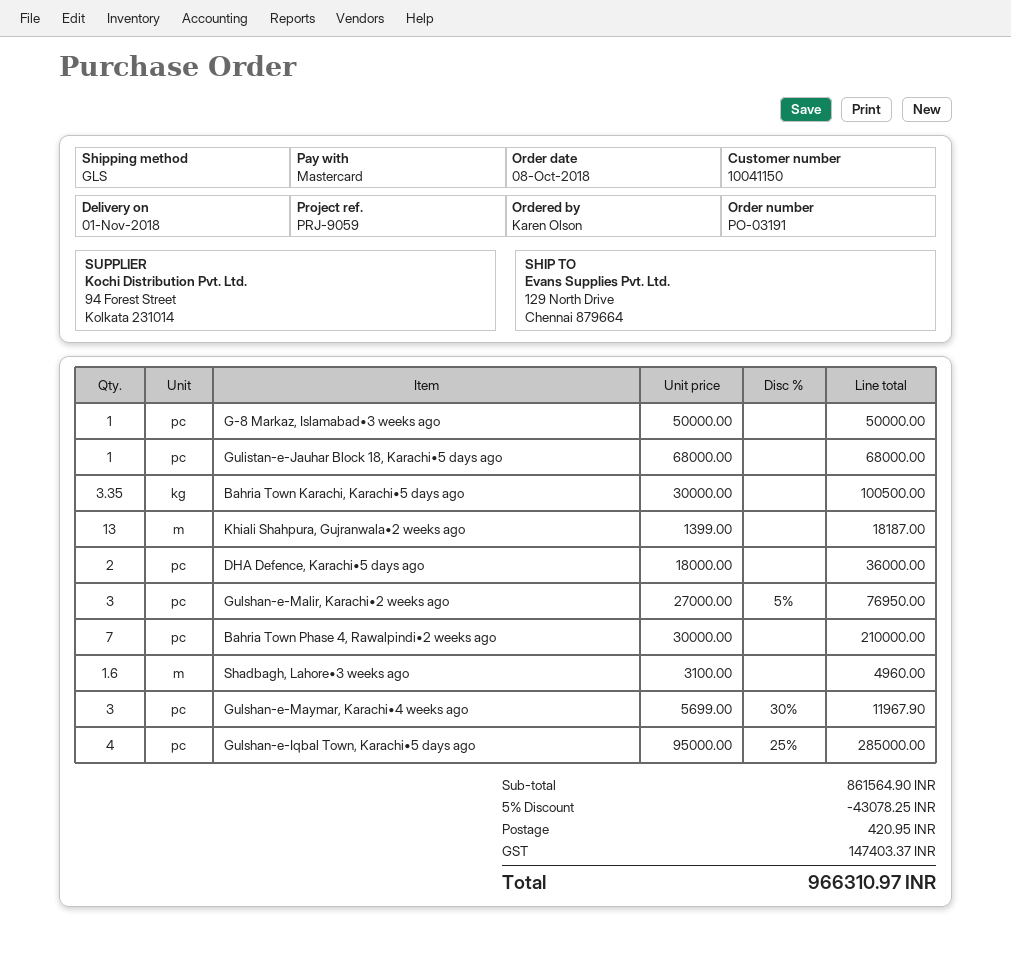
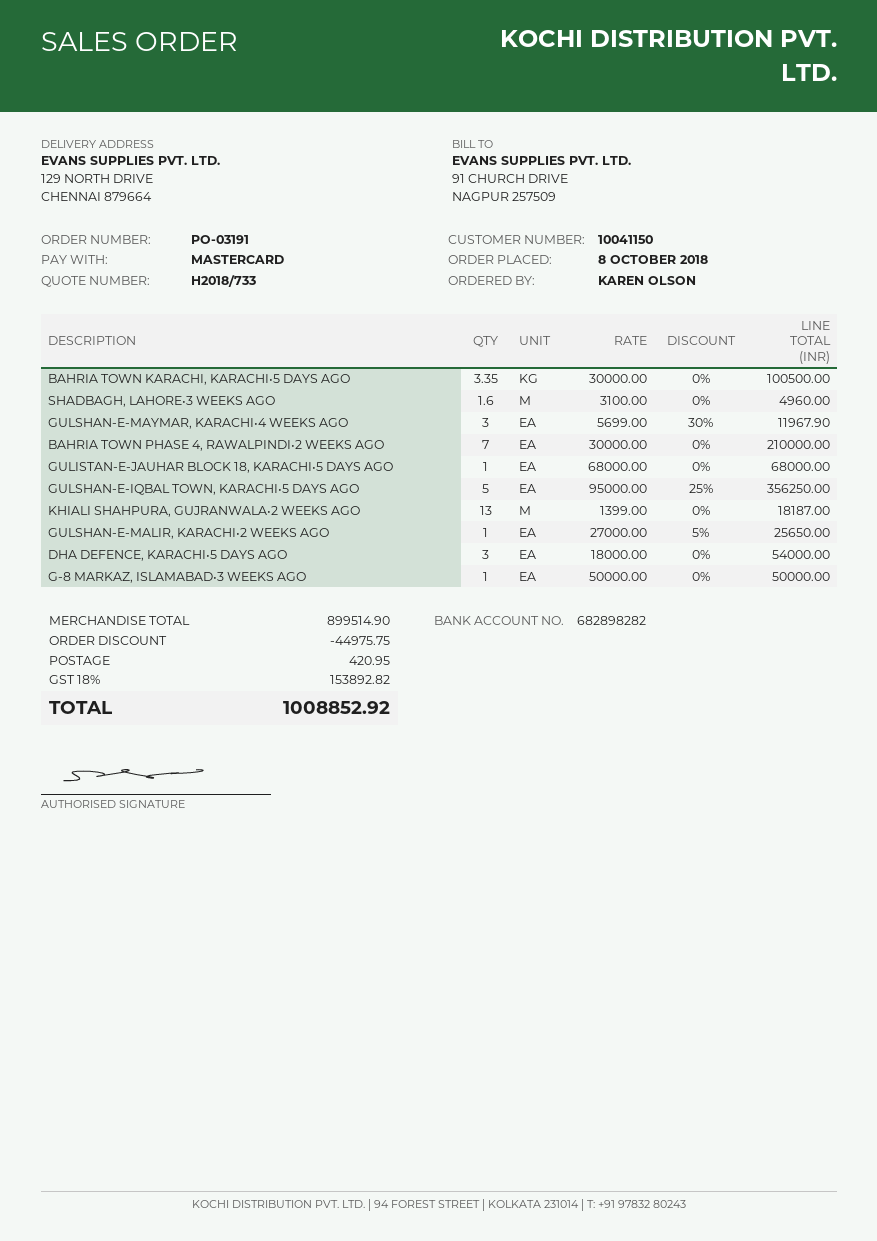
DHA Defence, Karachi•5 days ago: 2 x 18000.00 = 36000.00 -> 3 x 18000.00 = 54000.00
Gulshan-e-Malir, Karachi•2 weeks ago: 3 x 27000.00 - 5% = 76950.00 -> 1 x 27000.00 - 5% = 25650.00
Gulshan-e-Iqbal Town, Karachi•5 days ago: 4 x 95000.00 - 25% = 285000.00 -> 5 x 95000.00 - 25% = 356250.00
subtotal: 861564.90 -> 899514.90
discount: 43078.25 -> 44975.75
tax: 147403.37 -> 153892.82
total: 966310.97 -> 1008852.92

